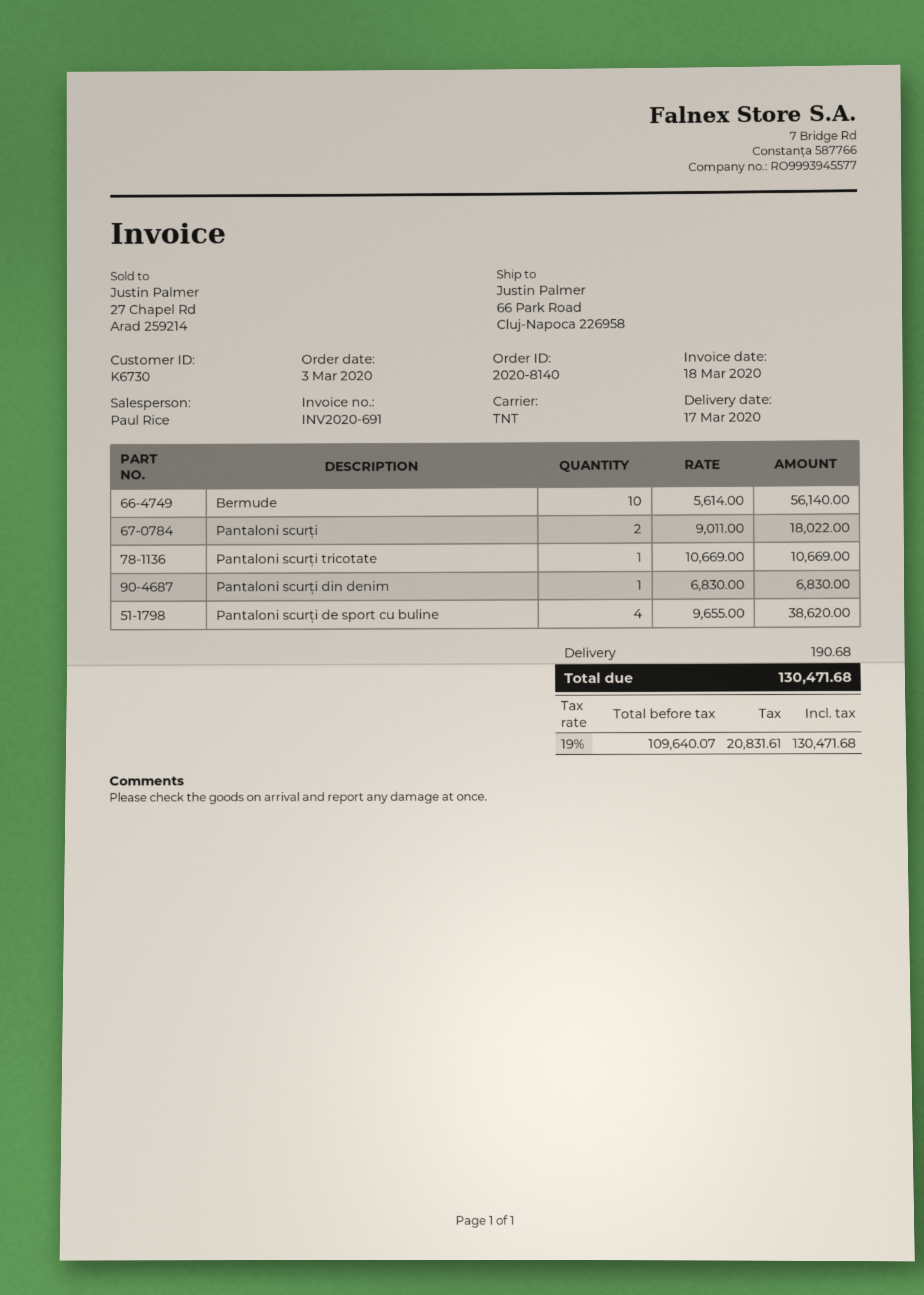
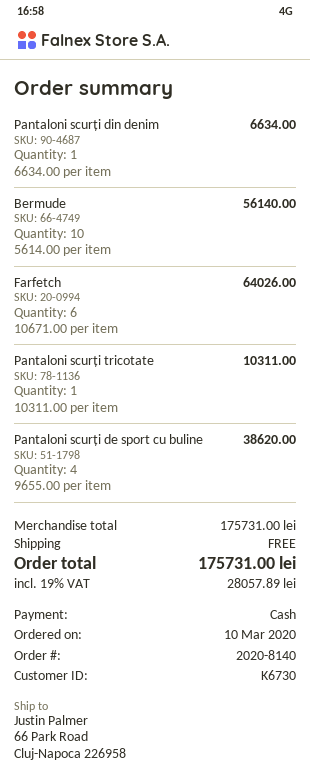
order date: 2020-03-03 -> 2020-03-10
Pantaloni scurți: 2 x 9011.00 = 18022.00 -> none
Pantaloni scurți tricotate: 1 x 10669.00 = 10669.00 -> 1 x 10311.00 = 10311.00
Pantaloni scurți din denim: 1 x 6830.00 = 6830.00 -> 1 x 6634.00 = 6634.00
Farfetch: none -> 6 x 10671.00 = 64026.00
shipping: 190.68 -> 0.00
tax: 19% = 20831.61 -> 19% = 28057.89
total: 130471.68 -> 175731.00

